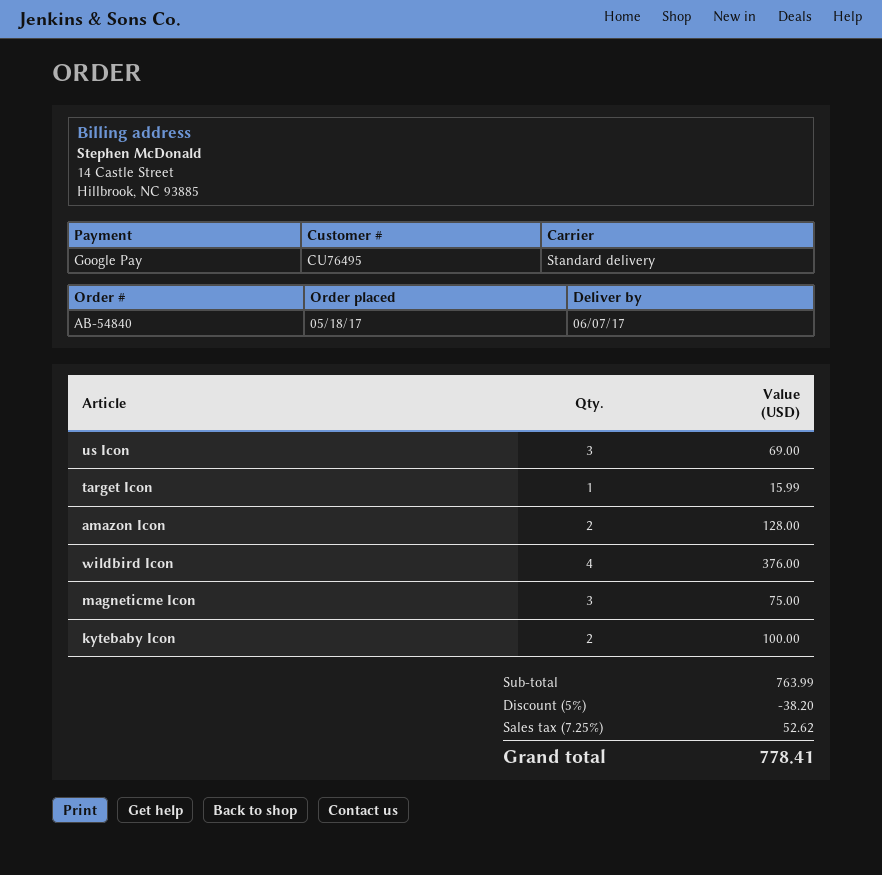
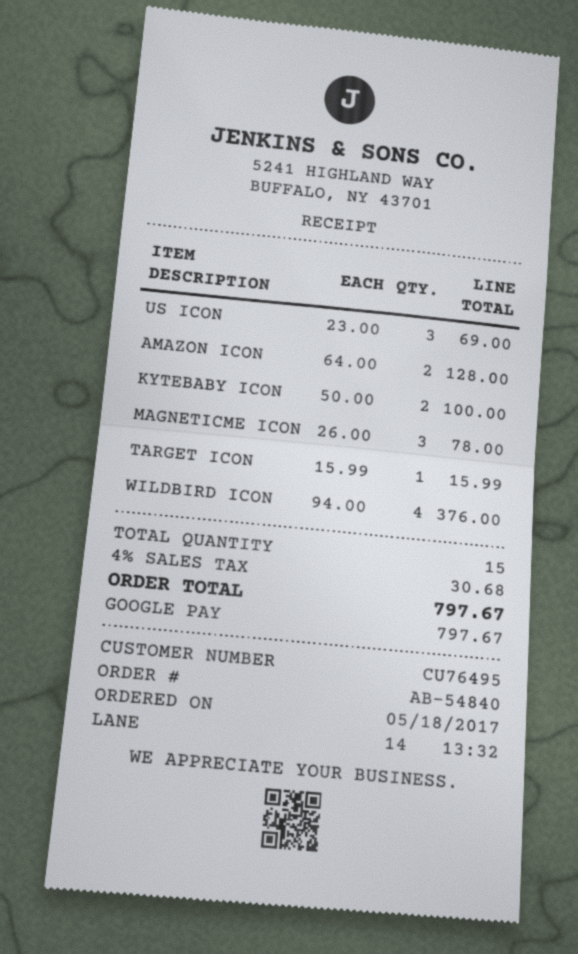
magneticme Icon: 3 for 75.00 -> 3 for 78.00
discount: 5% = 38.20 -> none
tax: 7.25% = 52.62 -> 4% = 30.68
total: 778.41 -> 797.67

